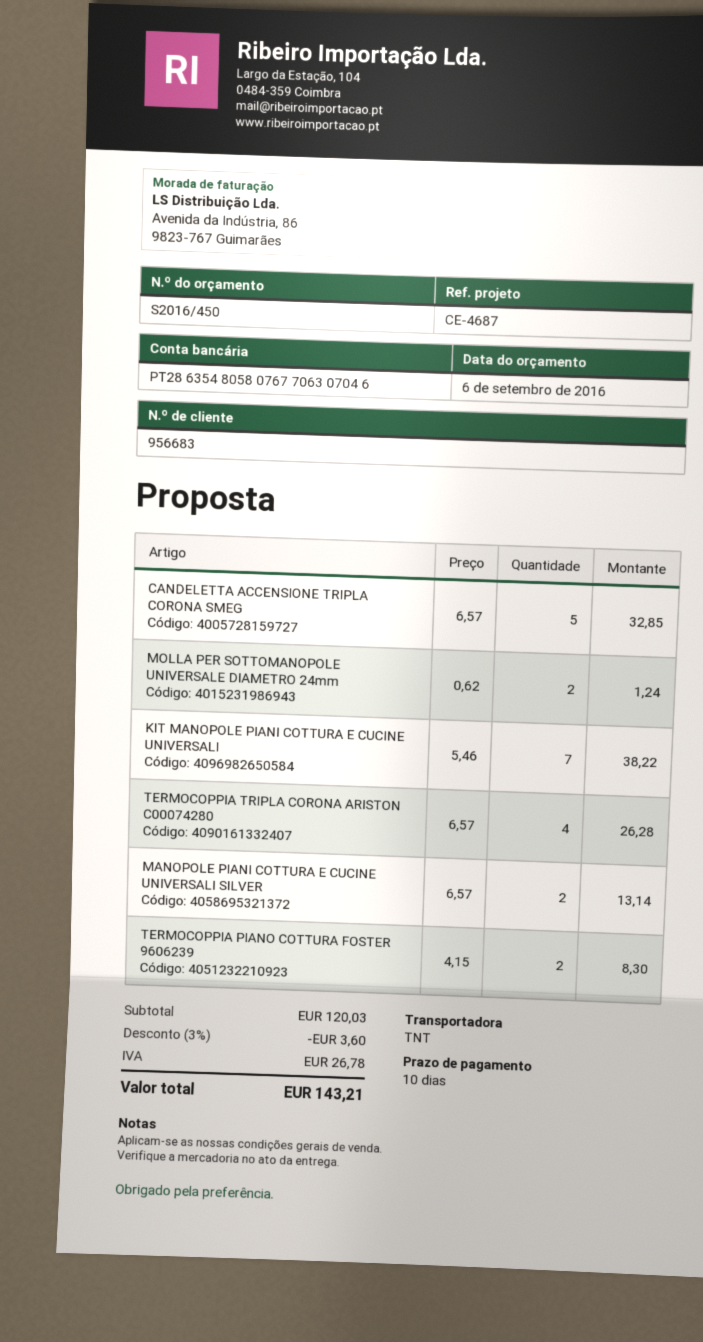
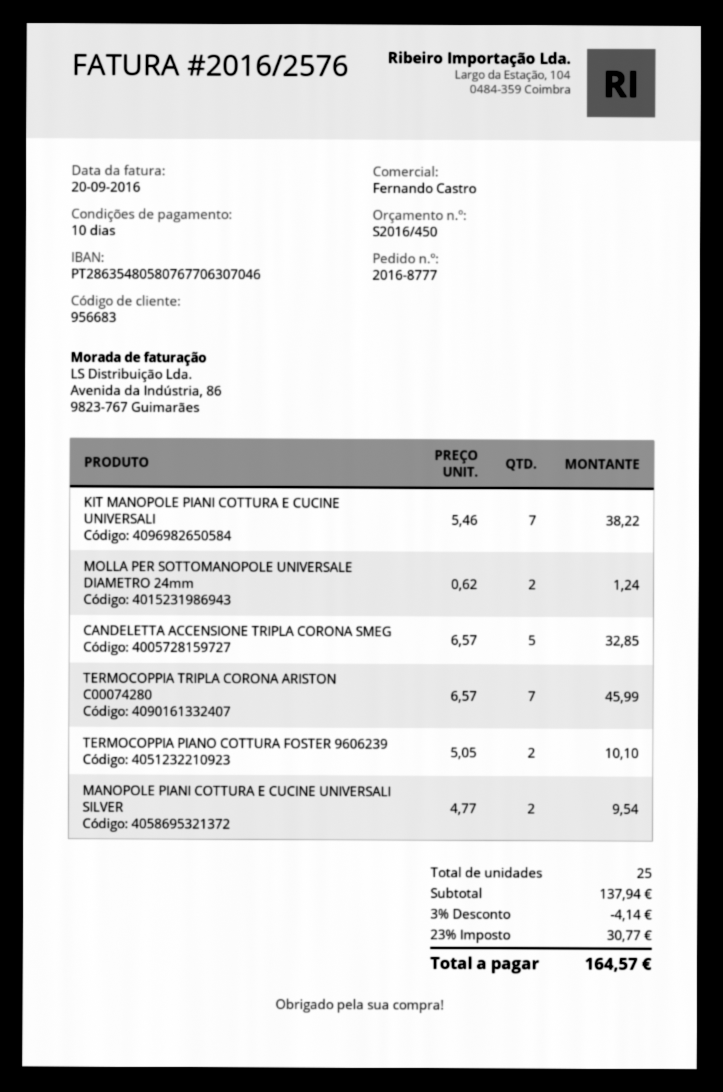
TERMOCOPPIA TRIPLA CORONA ARISTON C00074280: 4 x 6.57 = 26.28 -> 7 x 6.57 = 45.99
MANOPOLE PIANI COTTURA E CUCINE UNIVERSALI SILVER: 2 x 6.57 = 13.14 -> 2 x 4.77 = 9.54
TERMOCOPPIA PIANO COTTURA FOSTER 9606239: 2 x 4.15 = 8.30 -> 2 x 5.05 = 10.10
subtotal: 120.03 -> 137.94
discount: 3% = 3.60 -> 3% = 4.14
tax: 26.78 -> 30.77
total: 143.21 -> 164.57

